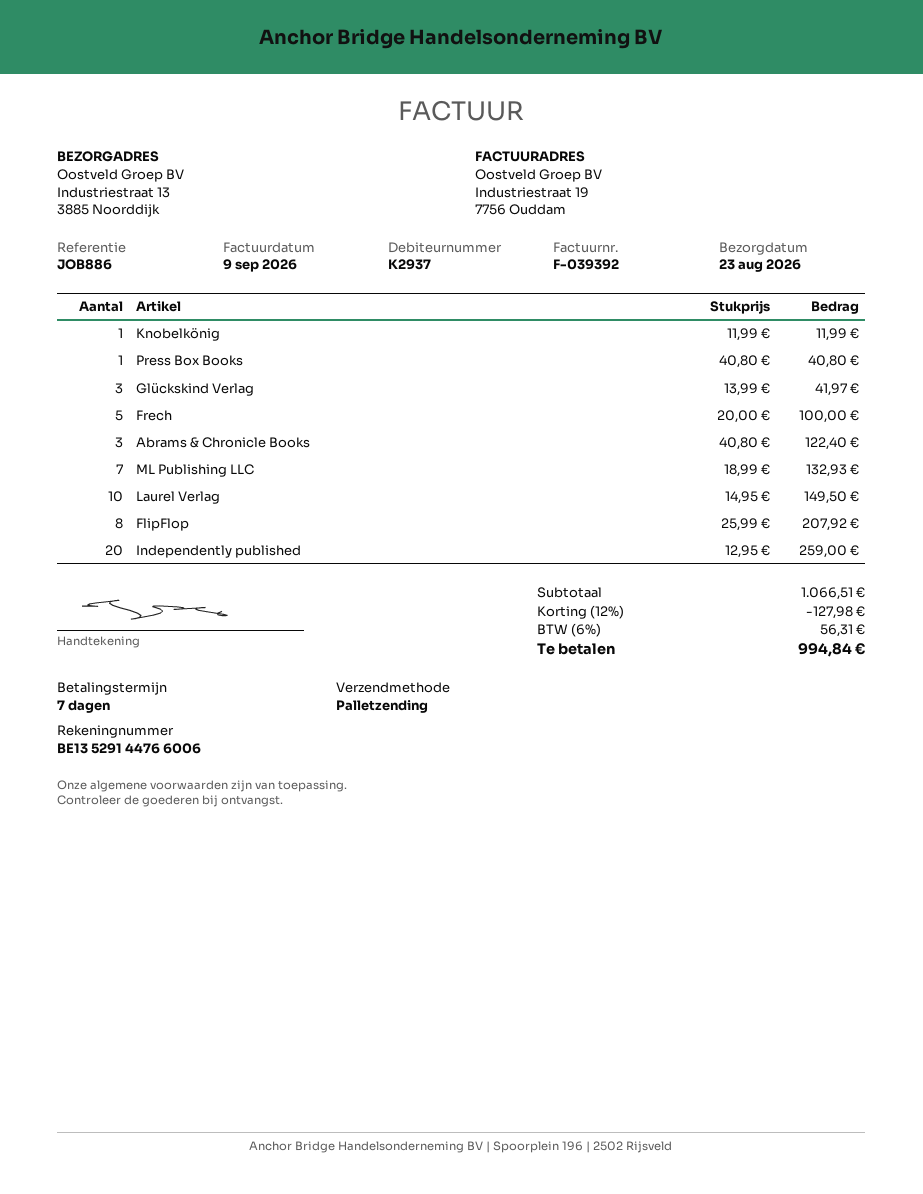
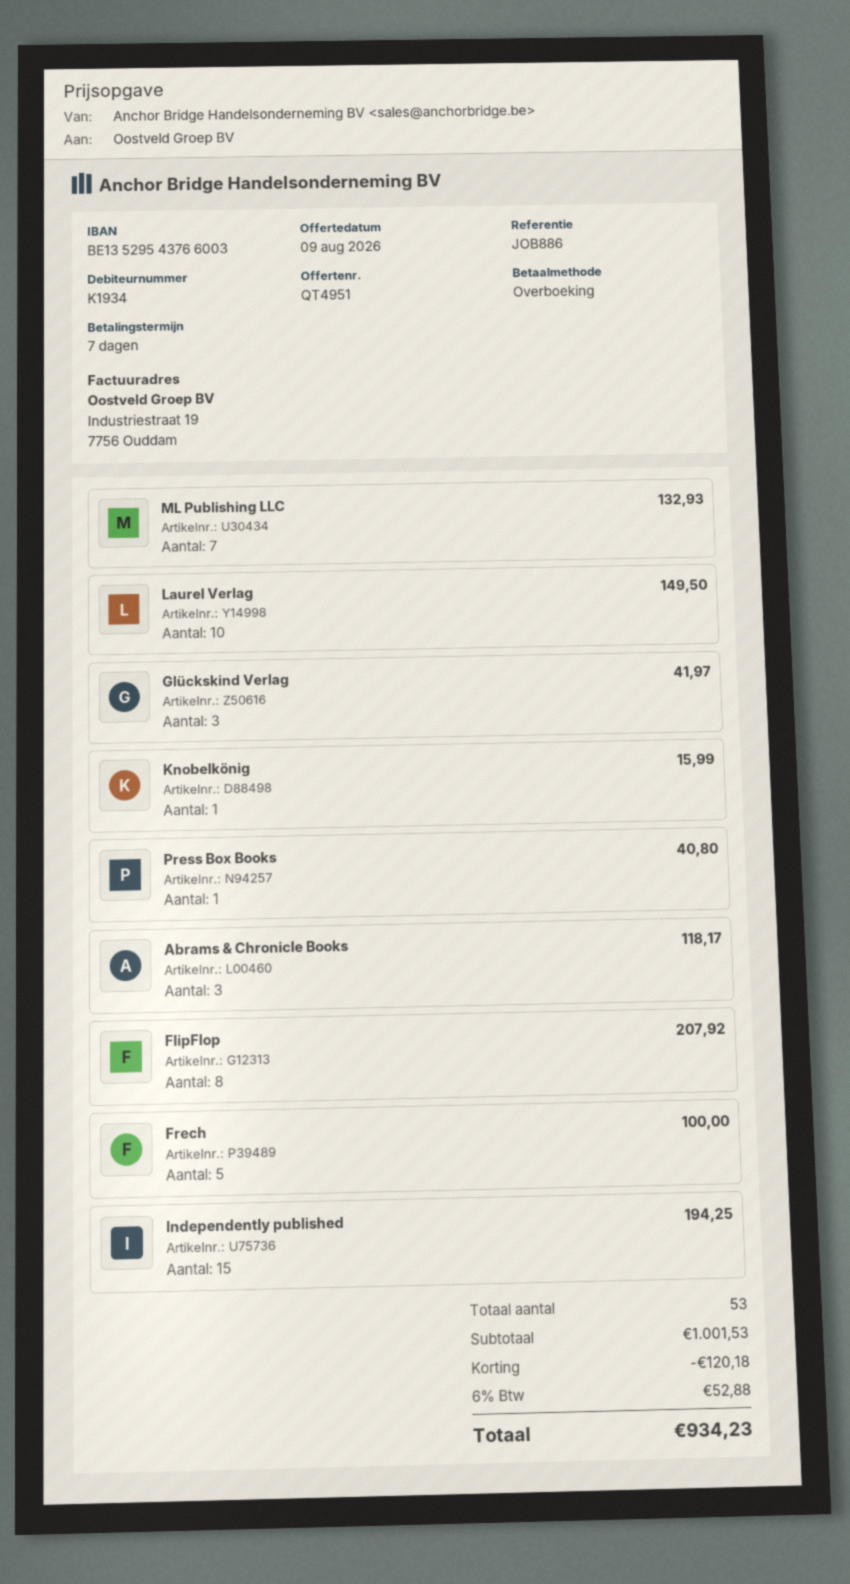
customer number: K2937 -> K1934
bank account: BE13529144766006 -> BE13529543766003
Knobelkönig: 1 for 11.99 -> 1 for 15.99
Abrams & Chronicle Books: 3 for 122.40 -> 3 for 118.17
Independently published: 20 for 259.00 -> 15 for 194.25
subtotal: 1066.51 -> 1001.53
discount: 127.98 -> 120.18
tax: 6% = 56.31 -> 6% = 52.88
total: 994.84 -> 934.23

